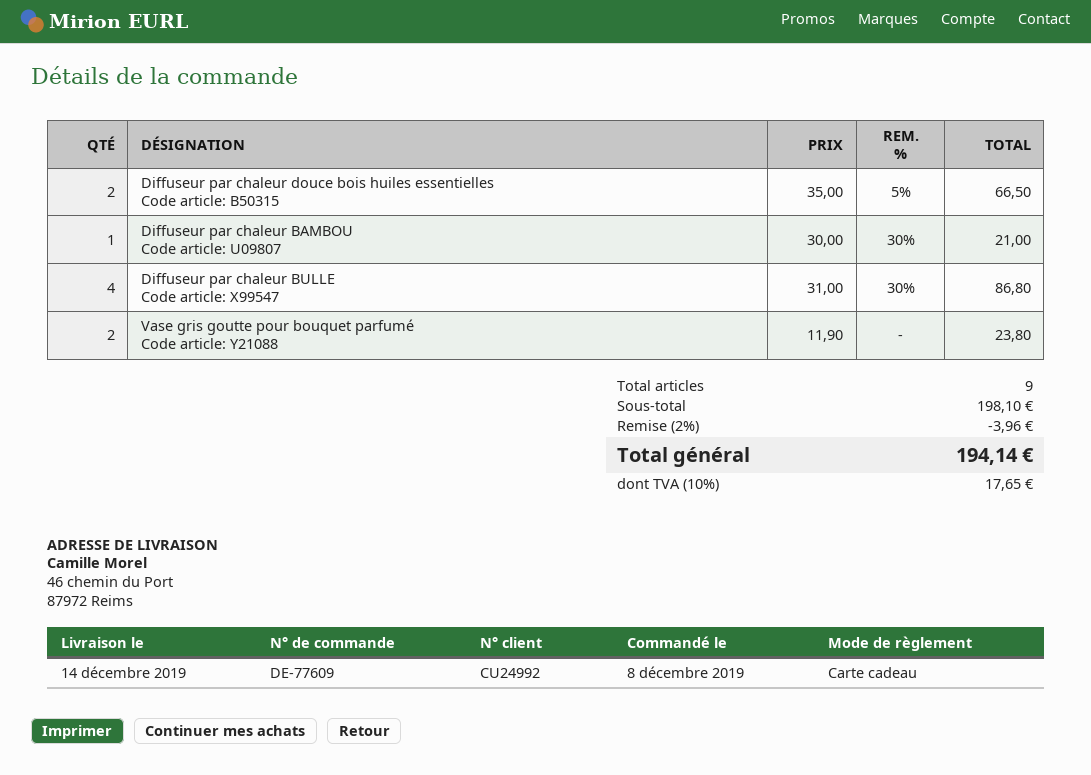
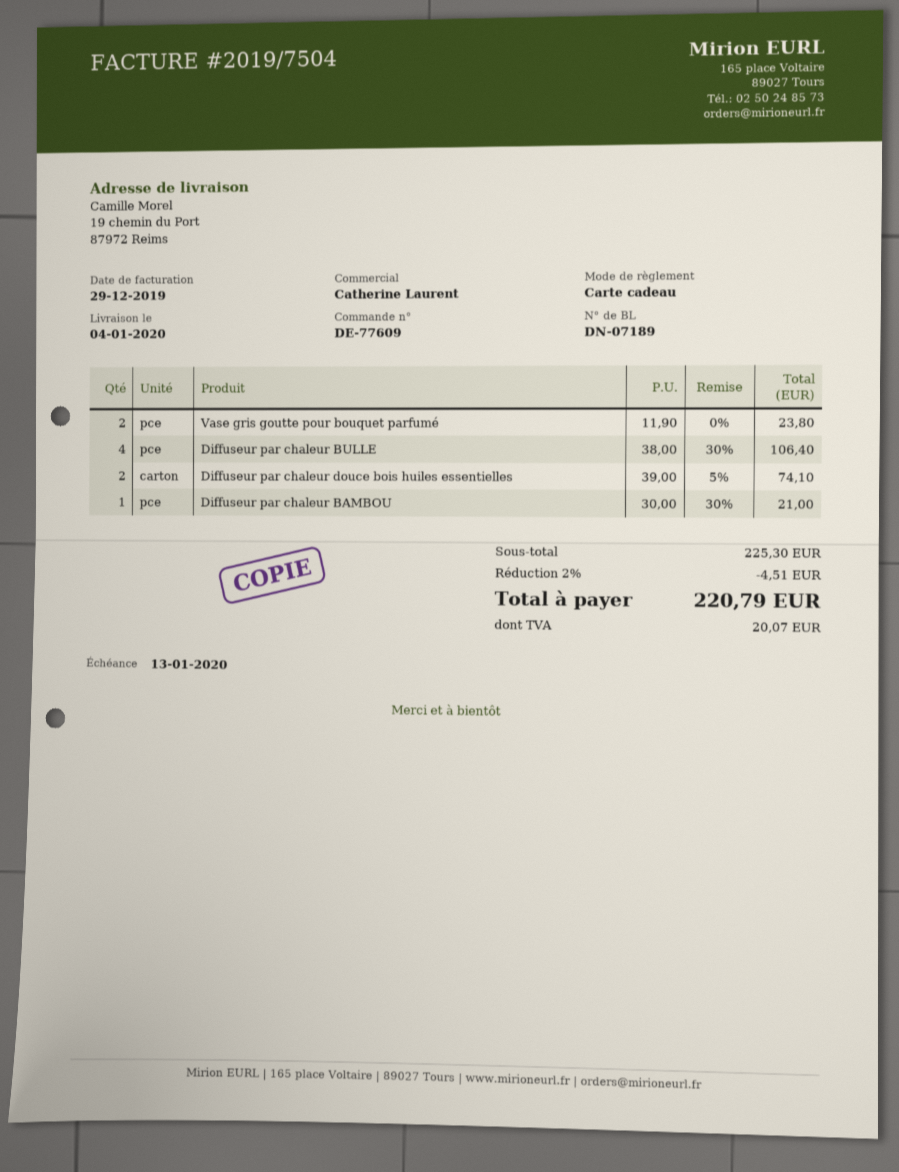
delivery date: 2019-12-14 -> 2020-01-04
ship to: 46 chemin du Port, 87972 Reims -> 19 chemin du Port, 87972 Reims
Diffuseur par chaleur douce bois huiles essentielles: 2 x 35.00 - 5% = 66.50 -> 2 x 39.00 - 5% = 74.10
Diffuseur par chaleur BULLE: 4 x 31.00 - 30% = 86.80 -> 4 x 38.00 - 30% = 106.40
subtotal: 198.10 -> 225.30
discount: 2% = 3.96 -> 2% = 4.51
tax: 17.65 -> 20.07
total: 194.14 -> 220.79

